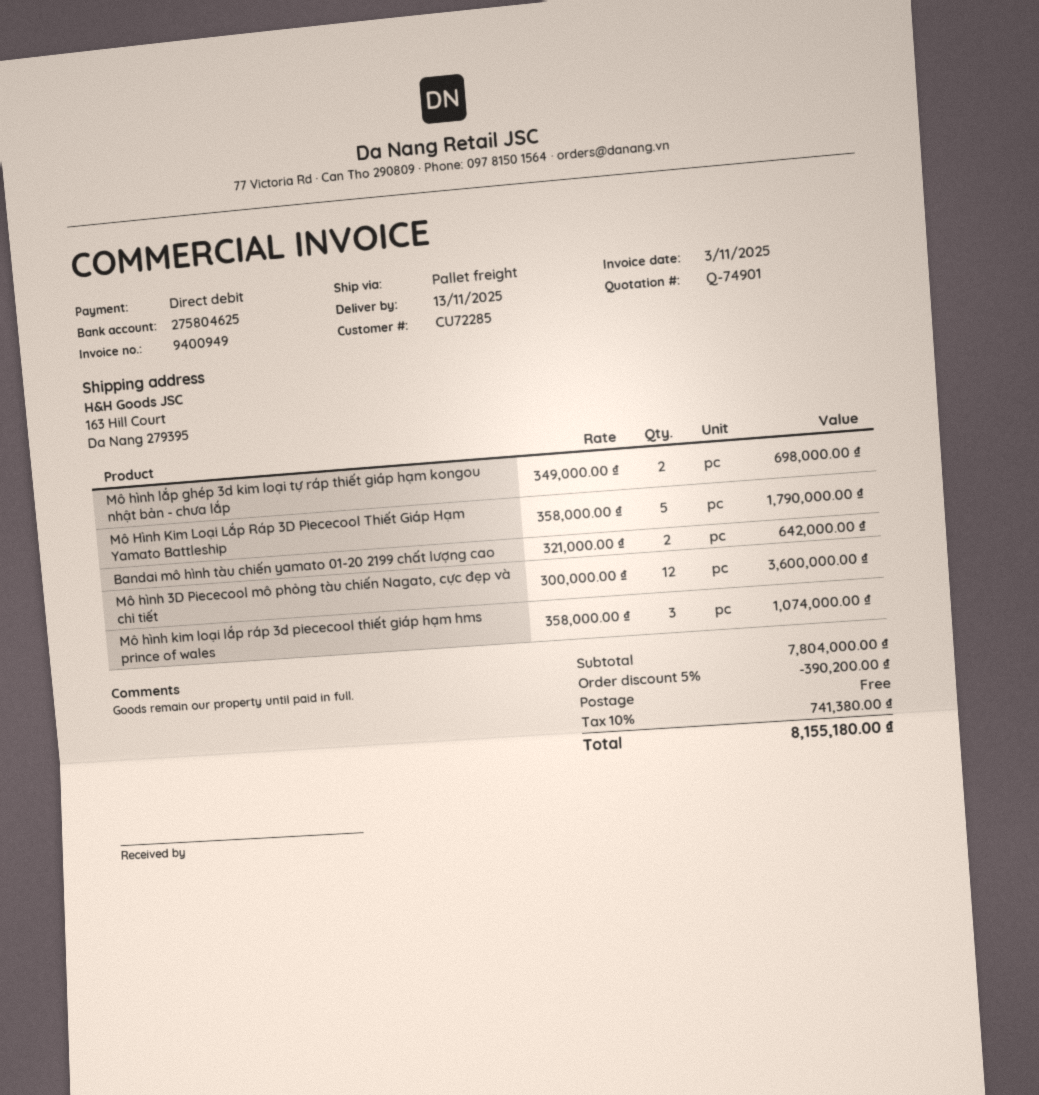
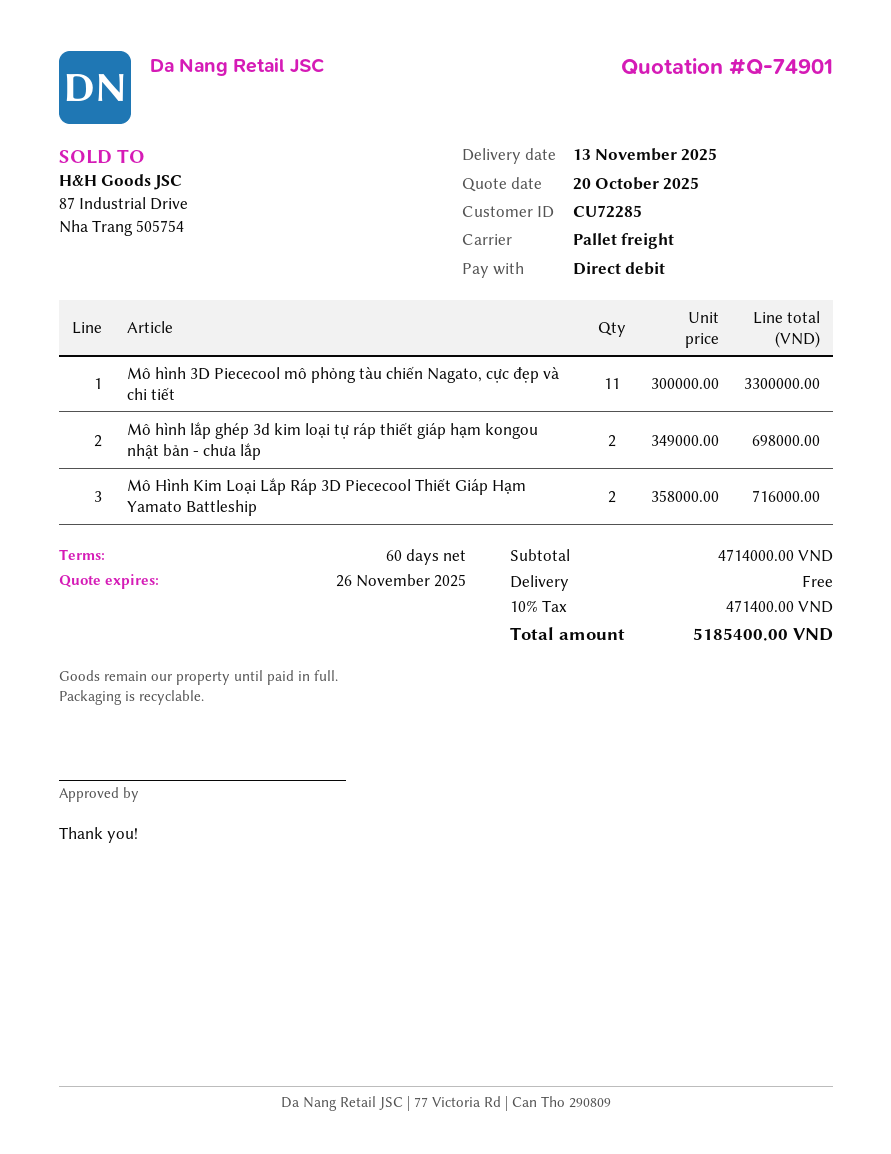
Mô Hình Kim Loại Lắp Ráp 3D Piececool Thiết Giáp Hạm Yamato Battleship: 5 x 358000.00 = 1790000.00 -> 2 x 358000.00 = 716000.00
Bandai mô hình tàu chiến yamato 01-20 2199 chất lượng cao: 2 x 321000.00 = 642000.00 -> none
Mô hình 3D Piececool mô phỏng tàu chiến Nagato, cực đẹp và chi tiết: 12 x 300000.00 = 3600000.00 -> 11 x 300000.00 = 3300000.00
Mô hình kim loại lắp ráp 3d piececool thiết giáp hạm hms prince of wales: 3 x 358000.00 = 1074000.00 -> none
subtotal: 7804000.00 -> 4714000.00
discount: 5% = 390200.00 -> none
tax: 10% = 741380.00 -> 10% = 471400.00
total: 8155180.00 -> 5185400.00

